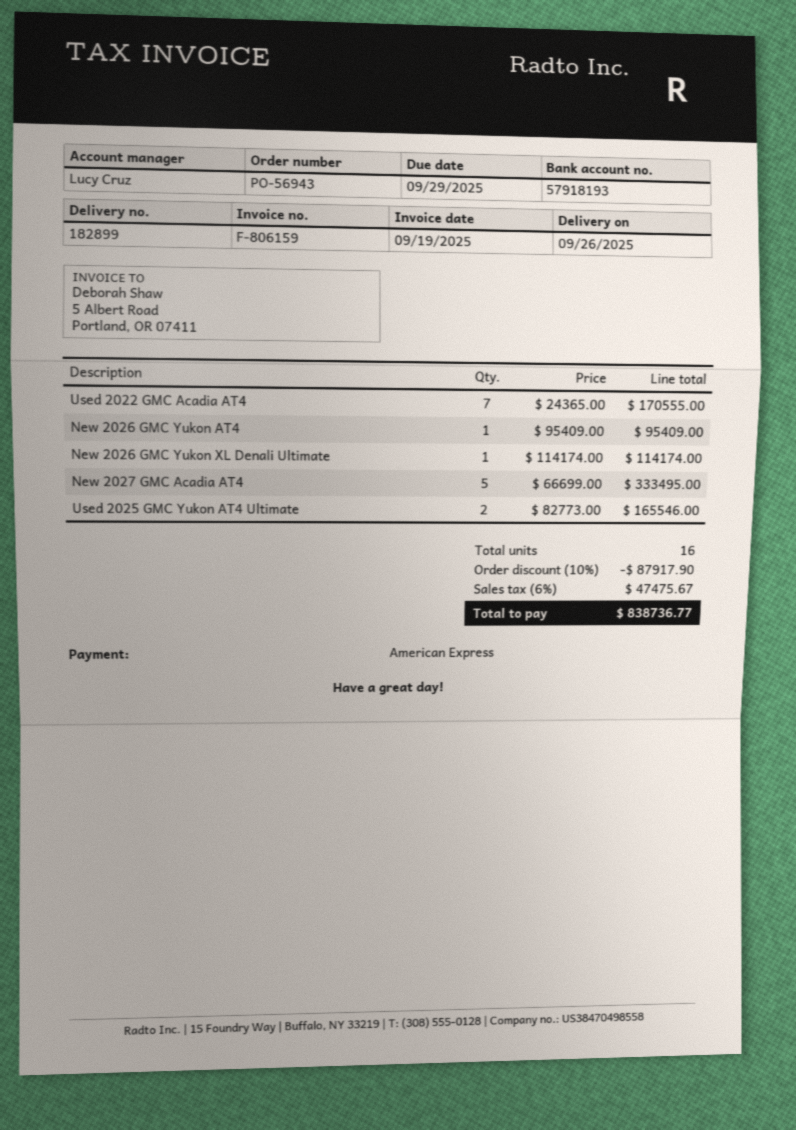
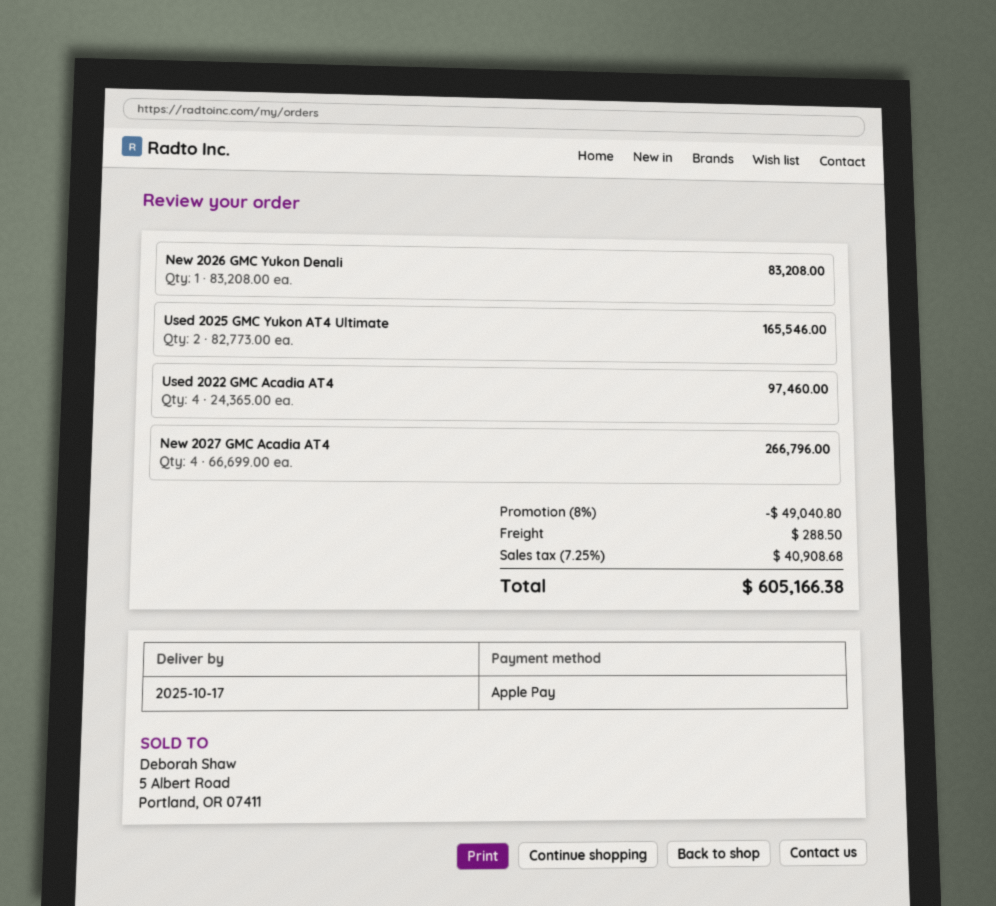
delivery date: 2025-09-26 -> 2025-10-17
payment method: American Express -> Apple Pay
Used 2022 GMC Acadia AT4: 7 x 24365.00 = 170555.00 -> 4 x 24365.00 = 97460.00
New 2026 GMC Yukon AT4: 1 x 95409.00 = 95409.00 -> none
New 2026 GMC Yukon XL Denali Ultimate: 1 x 114174.00 = 114174.00 -> none
New 2027 GMC Acadia AT4: 5 x 66699.00 = 333495.00 -> 4 x 66699.00 = 266796.00
New 2026 GMC Yukon Denali: none -> 1 x 83208.00 = 83208.00
discount: 10% = 87917.90 -> 8% = 49040.80
shipping: none -> 288.50
tax: 6% = 47475.67 -> 7.25% = 40908.68
total: 838736.77 -> 605166.38

